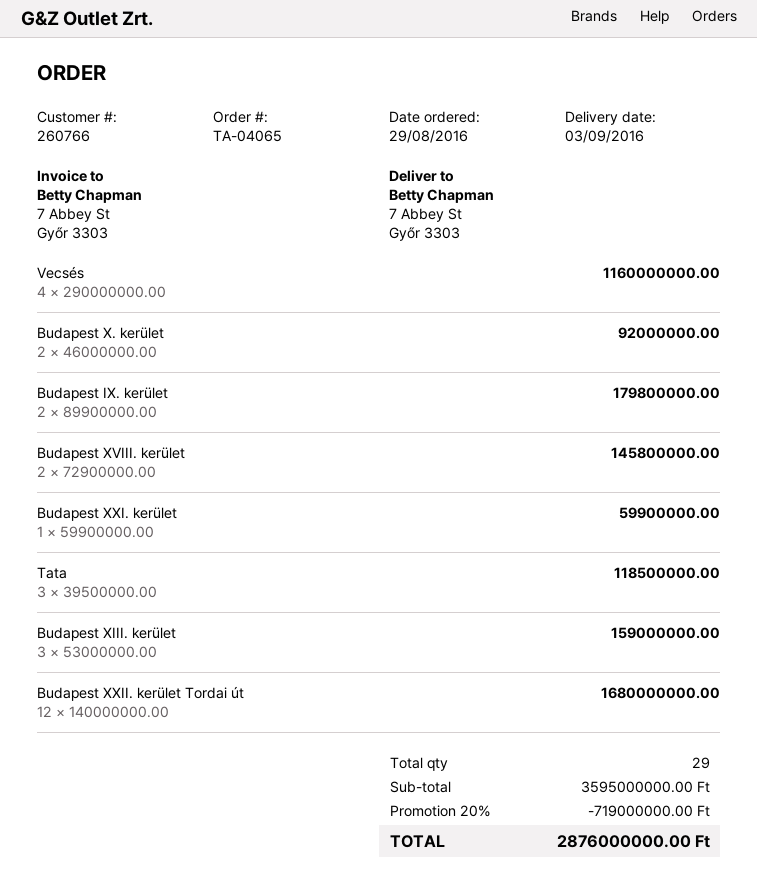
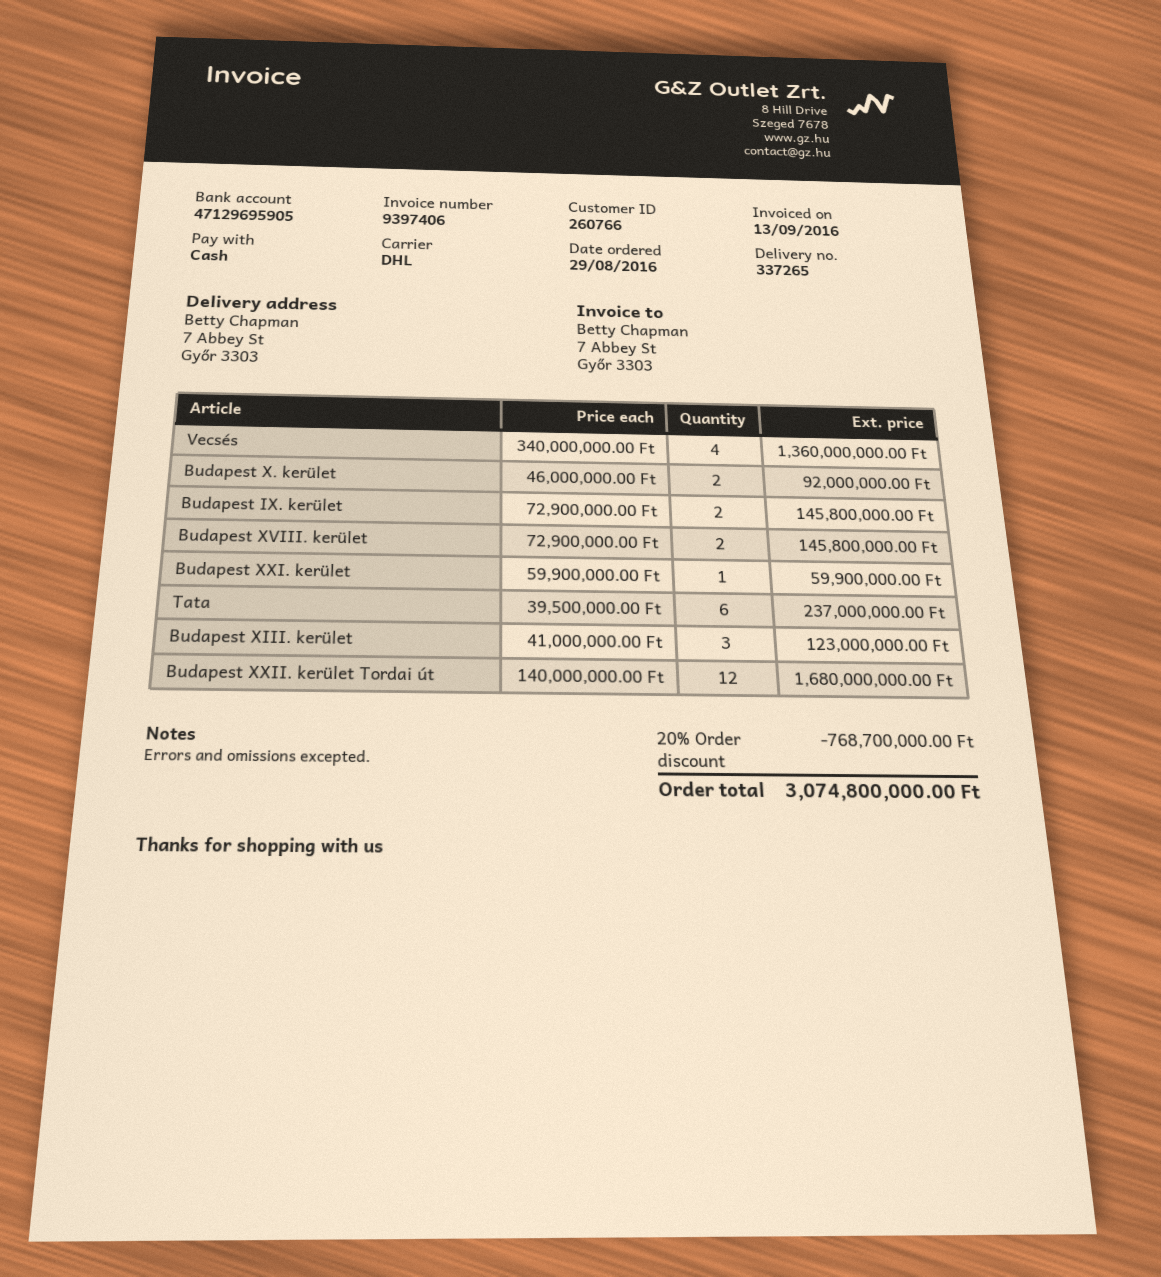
Vecsés: 4 x 290000000.00 = 1160000000.00 -> 4 x 340000000.00 = 1360000000.00
Budapest IX. kerület: 2 x 89900000.00 = 179800000.00 -> 2 x 72900000.00 = 145800000.00
Tata: 3 x 39500000.00 = 118500000.00 -> 6 x 39500000.00 = 237000000.00
Budapest XIII. kerület: 3 x 53000000.00 = 159000000.00 -> 3 x 41000000.00 = 123000000.00
discount: 20% = 719000000.00 -> 20% = 768700000.00
total: 2876000000.00 -> 3074800000.00

